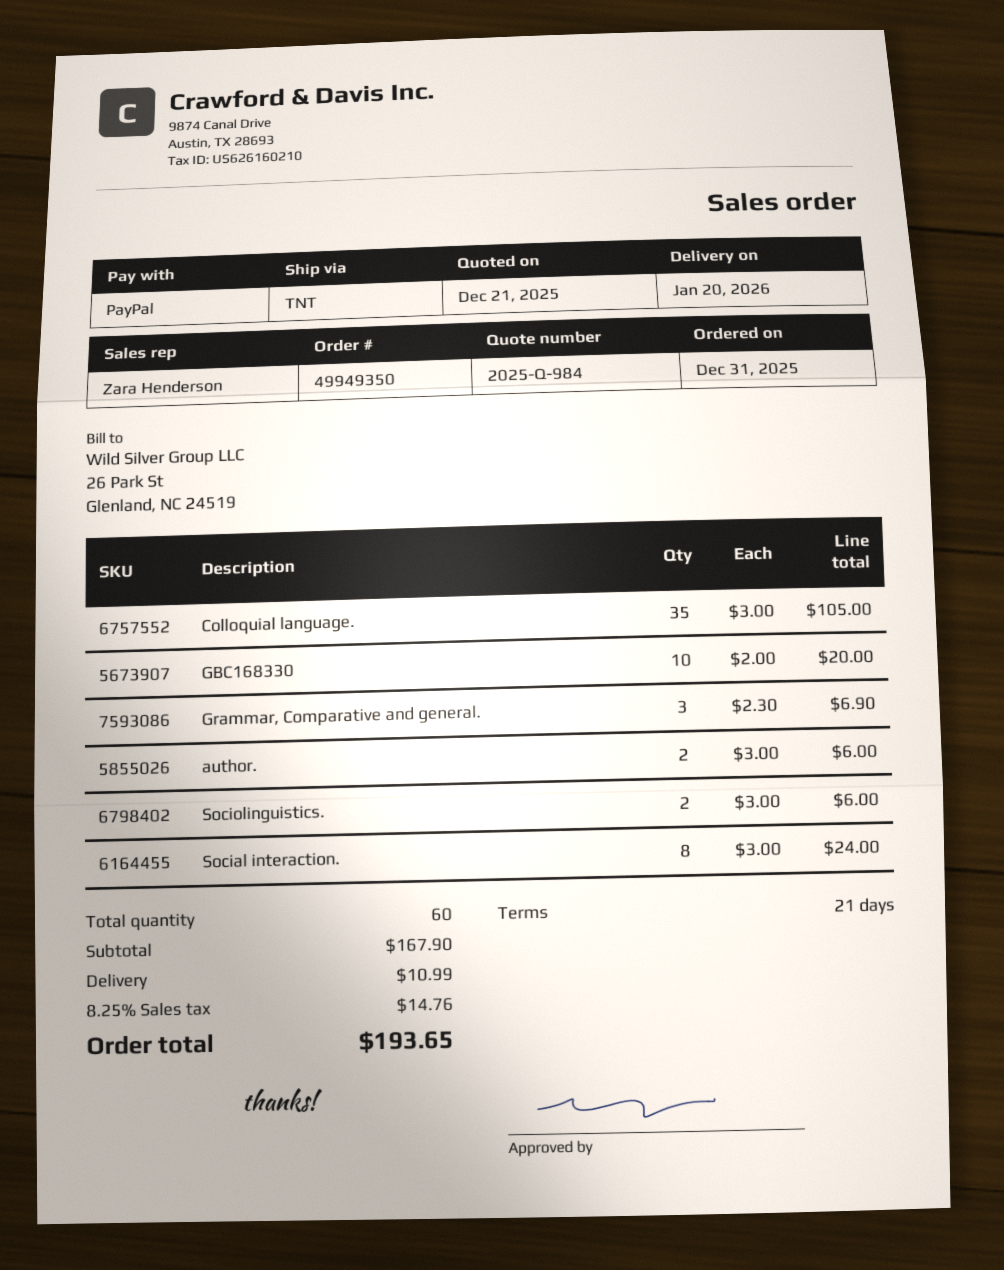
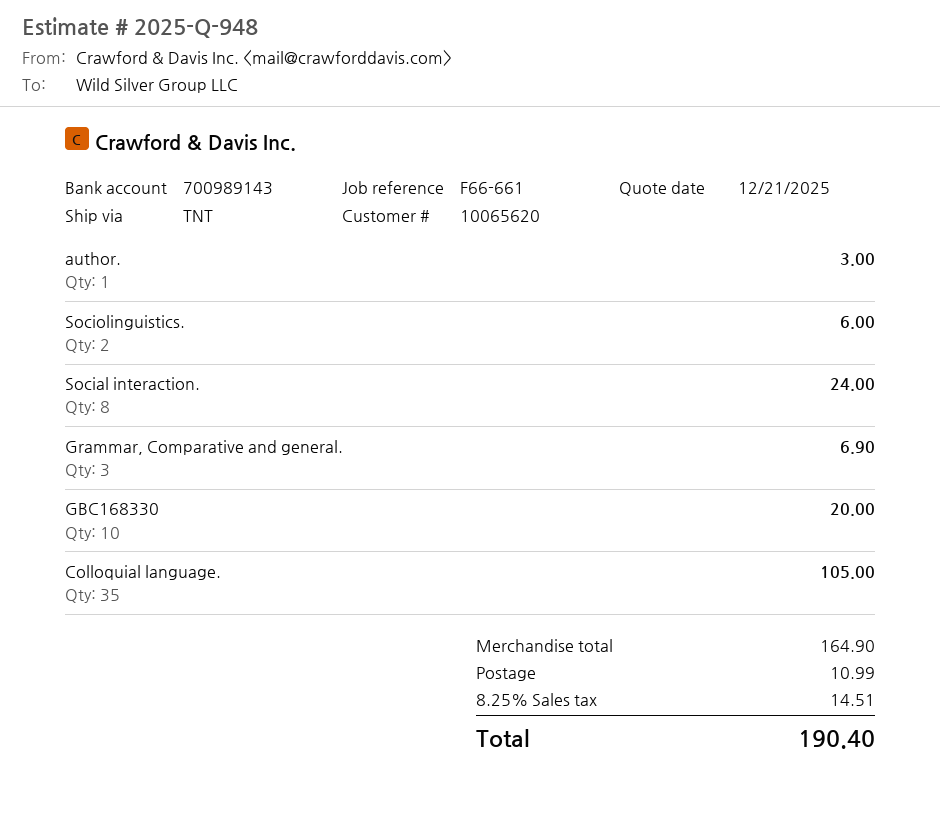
quote number: 2025-Q-984 -> 2025-Q-948
author.: 2 for 6.00 -> 1 for 3.00
subtotal: 167.90 -> 164.90
tax: 8.25% = 14.76 -> 8.25% = 14.51
total: 193.65 -> 190.40

